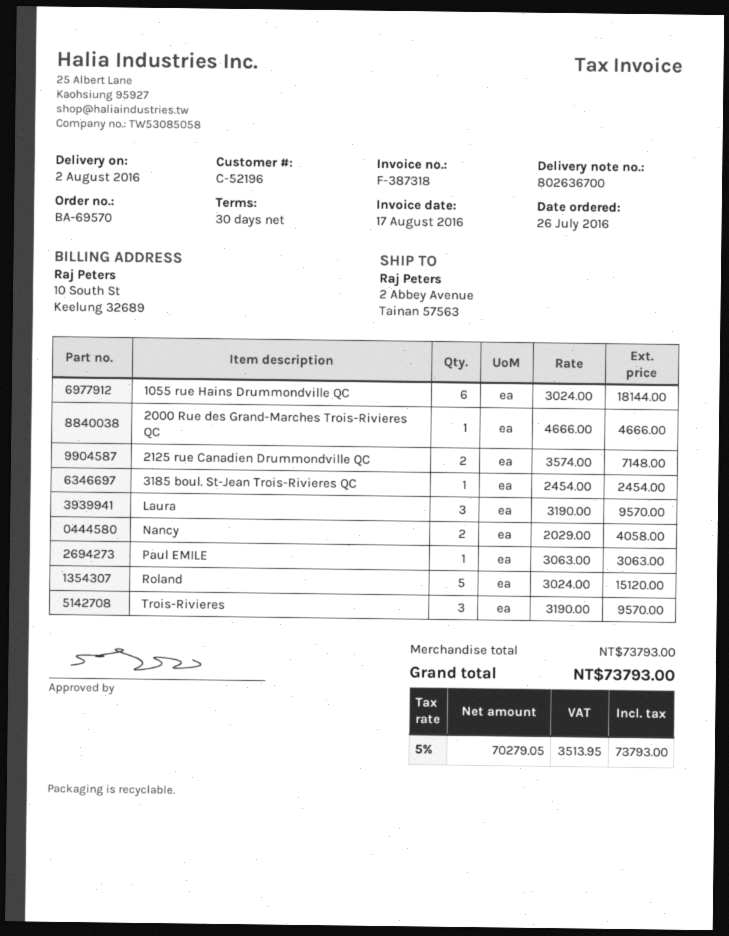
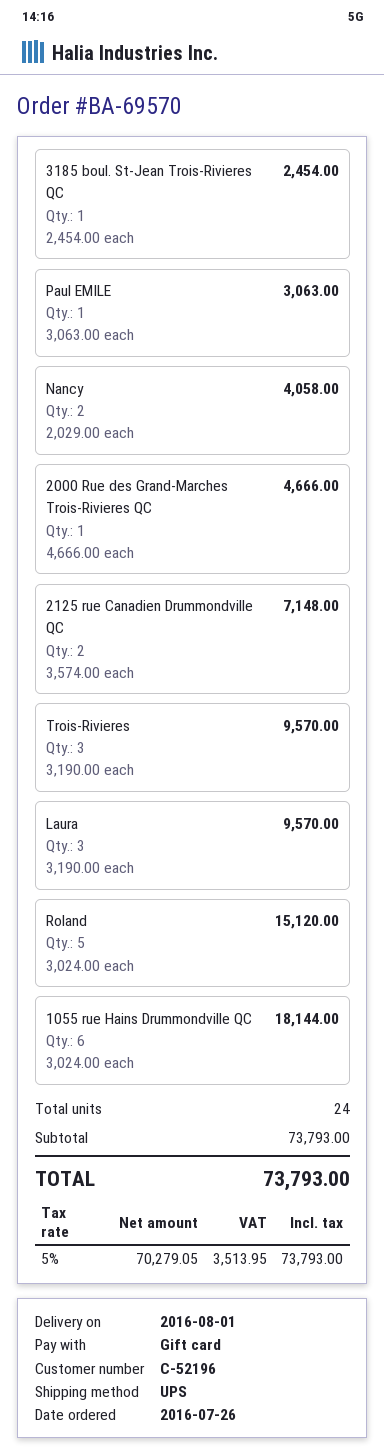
delivery date: 2016-08-02 -> 2016-08-01

